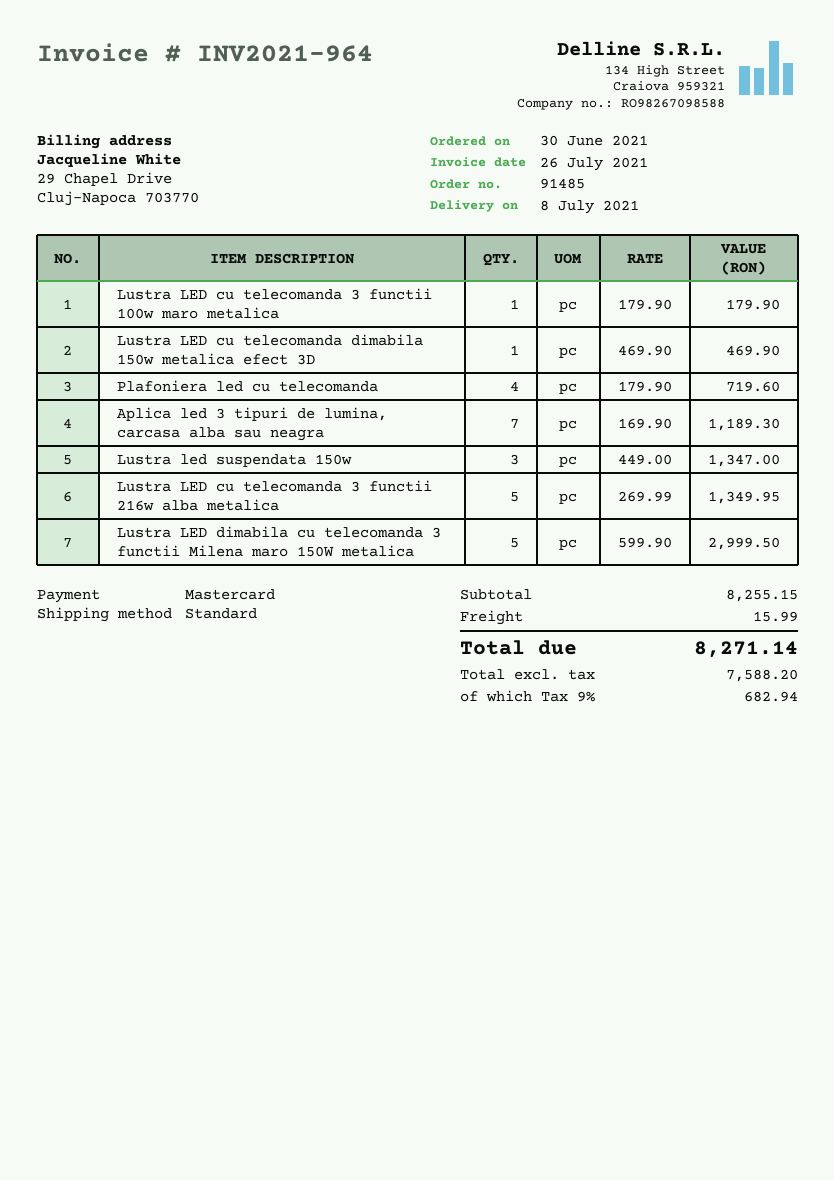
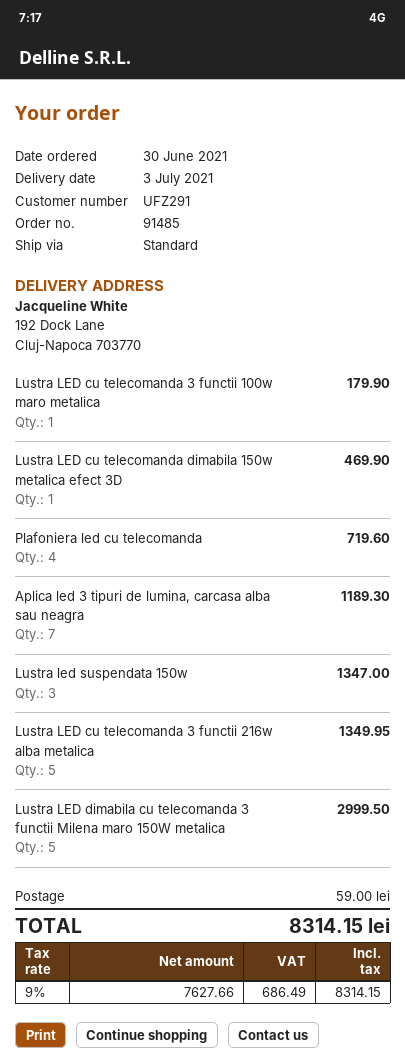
delivery date: 2021-07-08 -> 2021-07-03
shipping: 15.99 -> 59.00
net: 7588.20 -> 7627.66
tax: 9% = 682.94 -> 9% = 686.49
total: 8271.14 -> 8314.15

